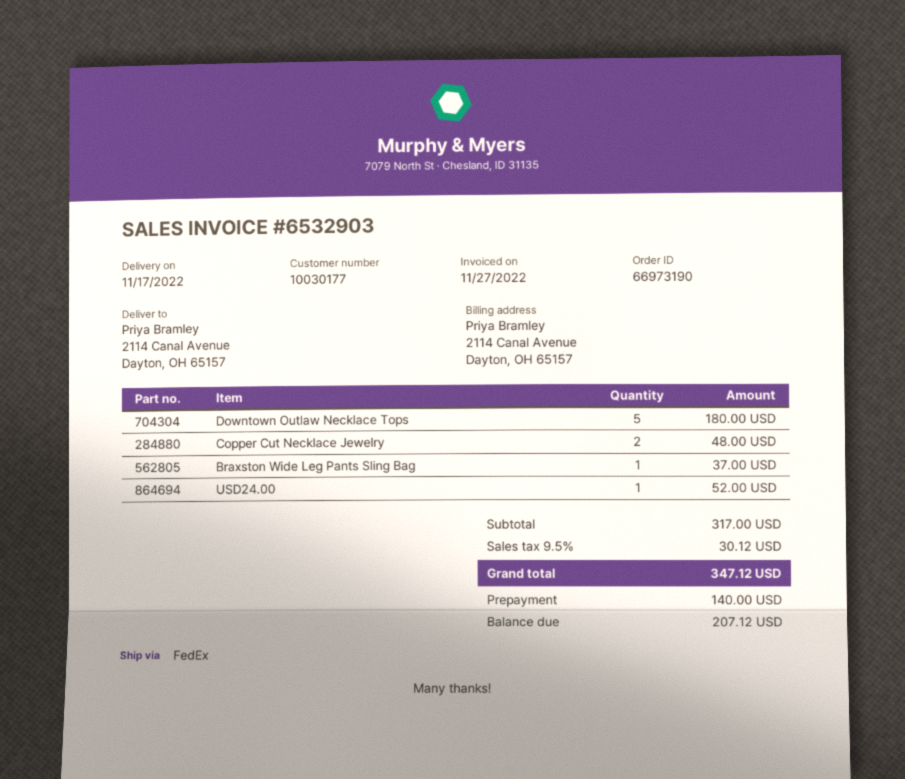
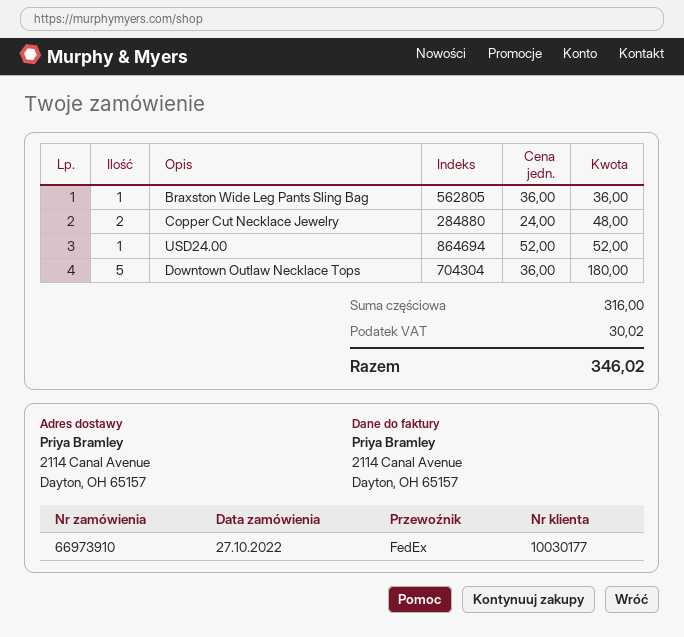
order number: 66973190 -> 66973910
Braxston Wide Leg Pants Sling Bag: 1 for 37.00 -> 1 for 36.00
subtotal: 317.00 -> 316.00
tax: 30.12 -> 30.02
total: 347.12 -> 346.02

